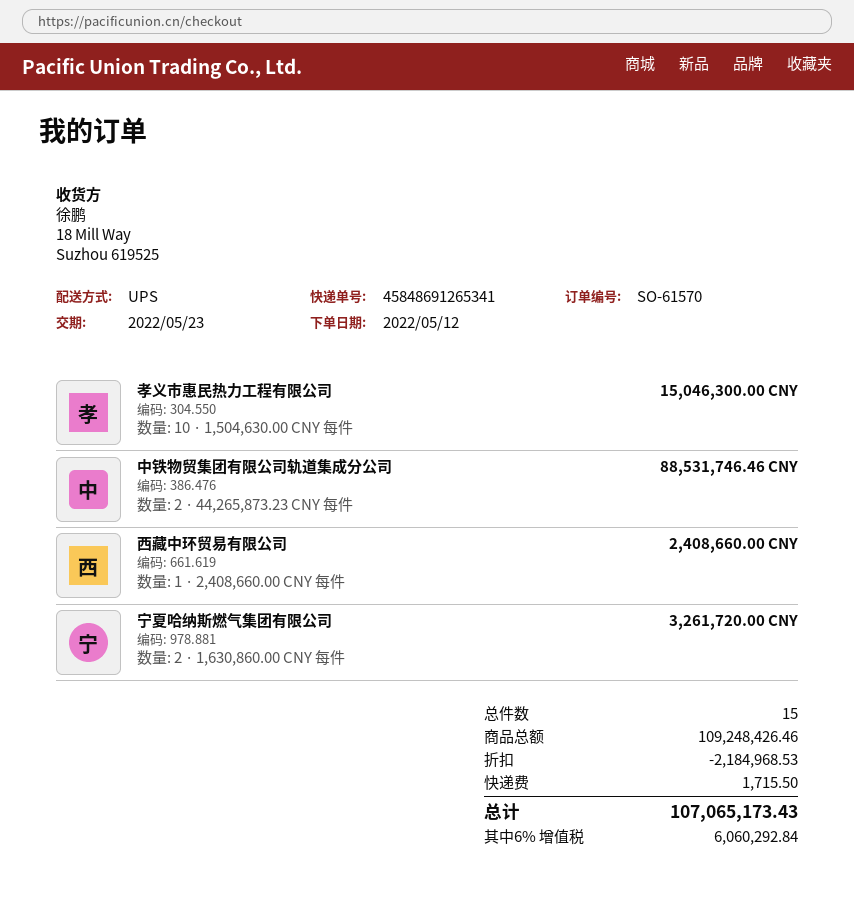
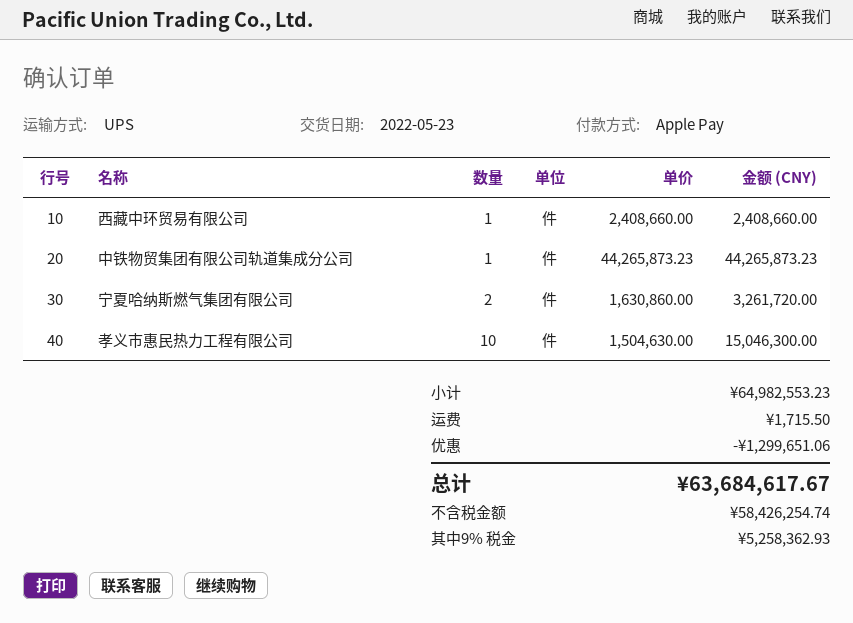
中铁物贸集团有限公司轨道集成分公司: 2 x 44265873.23 = 88531746.46 -> 1 x 44265873.23 = 44265873.23
subtotal: 109248426.46 -> 64982553.23
discount: 2184968.53 -> 1299651.06
tax: 6% = 6060292.84 -> 9% = 5258362.93
total: 107065173.43 -> 63684617.67

